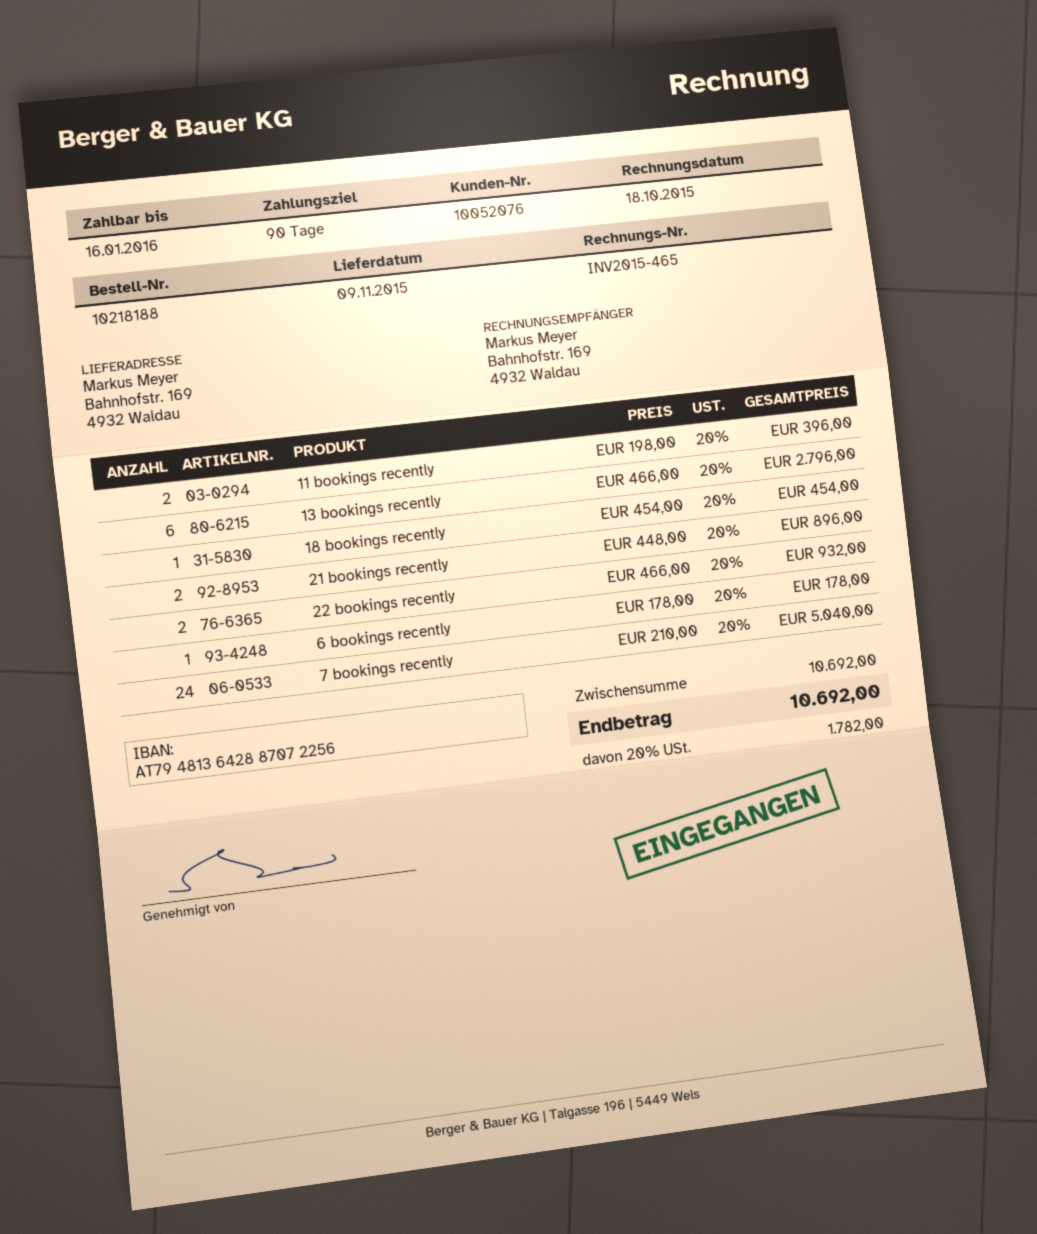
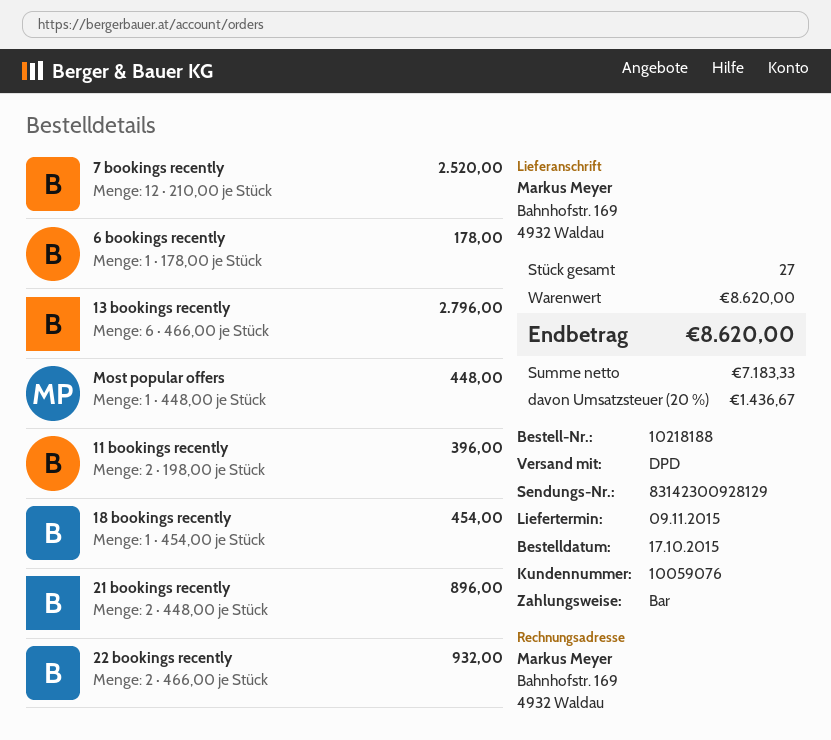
customer number: 10052076 -> 10059076
7 bookings recently: 24 x 210.00 = 5040.00 -> 12 x 210.00 = 2520.00
Most popular offers: none -> 1 x 448.00 = 448.00
subtotal: 10692.00 -> 8620.00
tax: 20% = 1782.00 -> 20% = 1436.67
total: 10692.00 -> 8620.00

